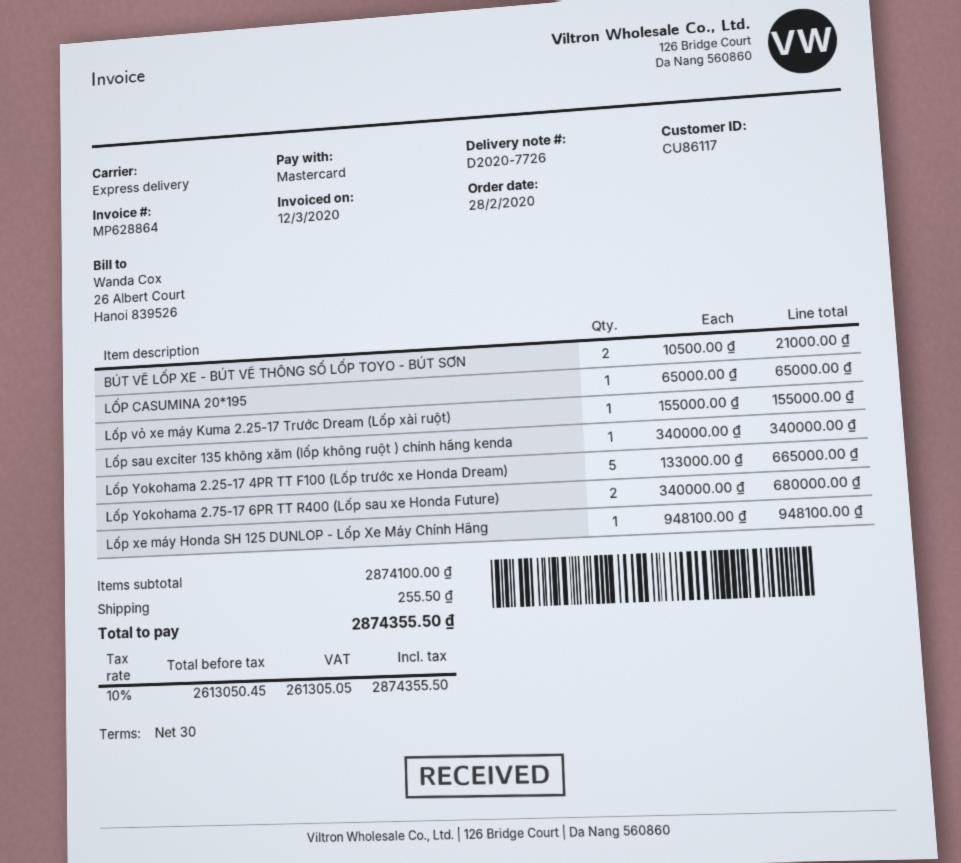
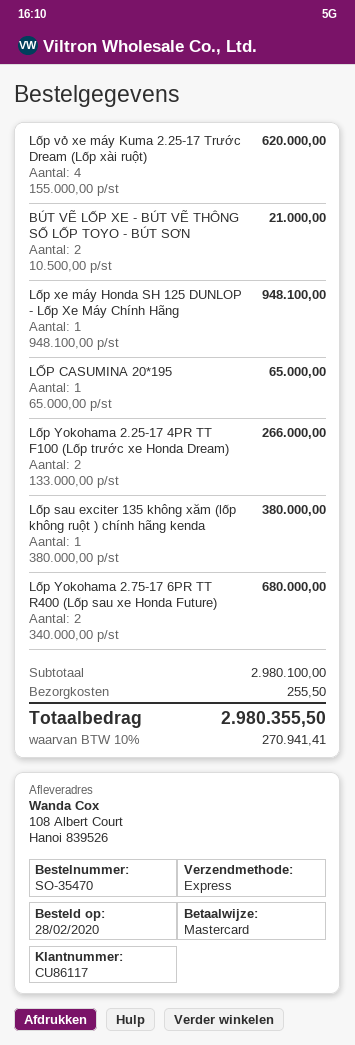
Lốp vỏ xe máy Kuma 2.25-17 Trước Dream (Lốp xài ruột): 1 x 155000.00 = 155000.00 -> 4 x 155000.00 = 620000.00
Lốp sau exciter 135 không xăm (lốp không ruột ) chính hãng kenda: 1 x 340000.00 = 340000.00 -> 1 x 380000.00 = 380000.00
Lốp Yokohama 2.25-17 4PR TT F100 (Lốp trước xe Honda Dream): 5 x 133000.00 = 665000.00 -> 2 x 133000.00 = 266000.00
subtotal: 2874100.00 -> 2980100.00
tax: 10% = 261305.05 -> 10% = 270941.41
total: 2874355.50 -> 2980355.50

